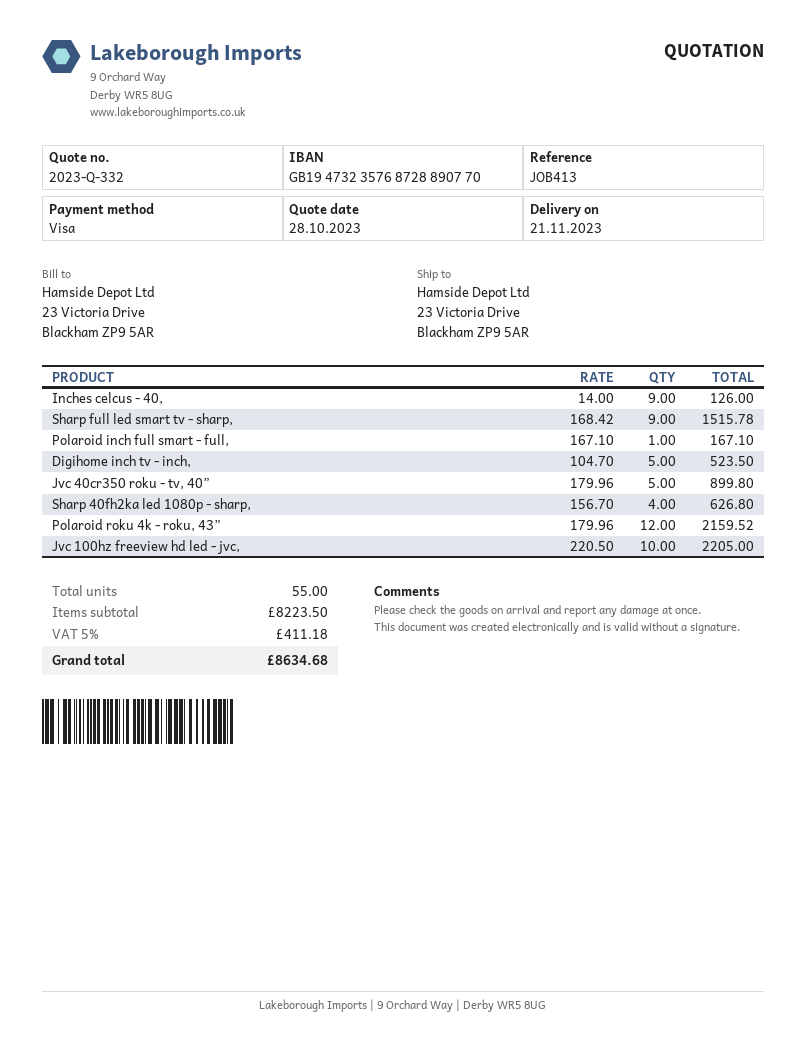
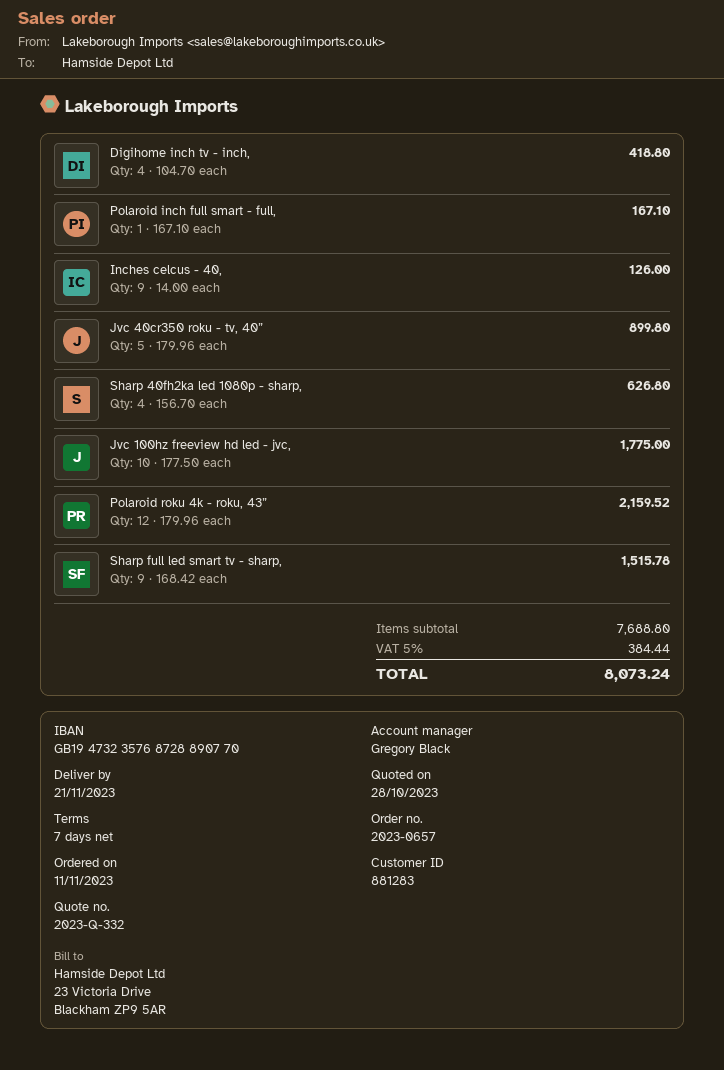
Digihome inch tv - inch,: 5 x 104.70 = 523.50 -> 4 x 104.70 = 418.80
Jvc 100hz freeview hd led - jvc,: 10 x 220.50 = 2205.00 -> 10 x 177.50 = 1775.00
subtotal: 8223.50 -> 7688.80
tax: 5% = 411.18 -> 5% = 384.44
total: 8634.68 -> 8073.24

